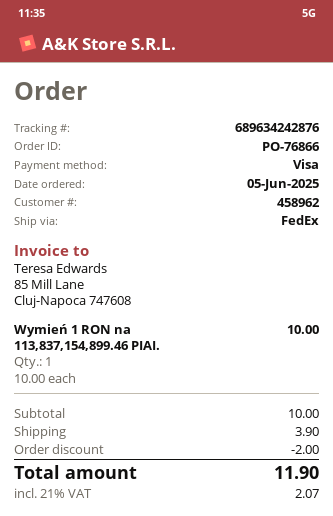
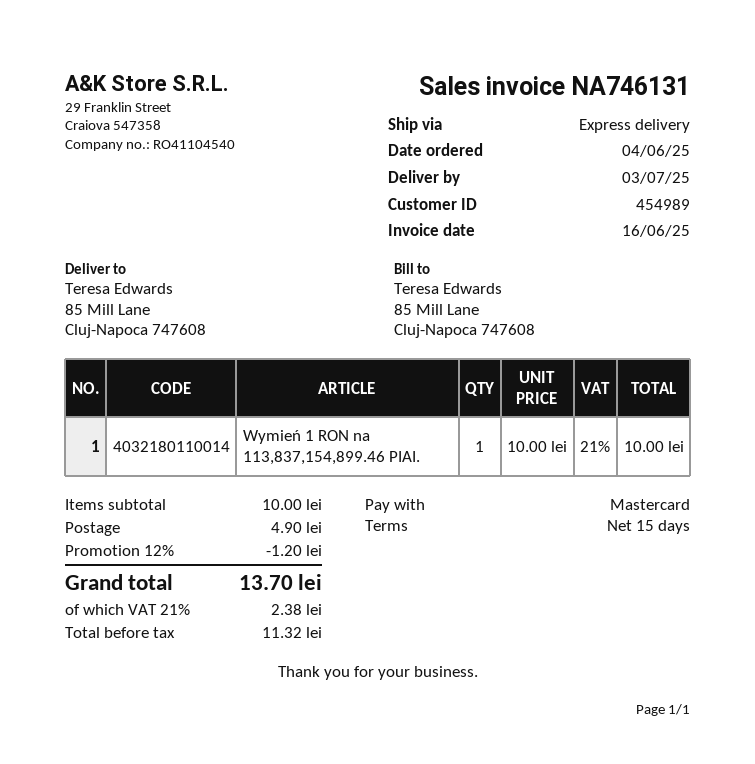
order date: 2025-06-05 -> 2025-06-04
customer number: 458962 -> 454989
payment method: Visa -> Mastercard
shipping method: FedEx -> express
discount: 2.00 -> 1.20
shipping: 3.90 -> 4.90
tax: 21% = 2.07 -> 21% = 2.38
total: 11.90 -> 13.70

